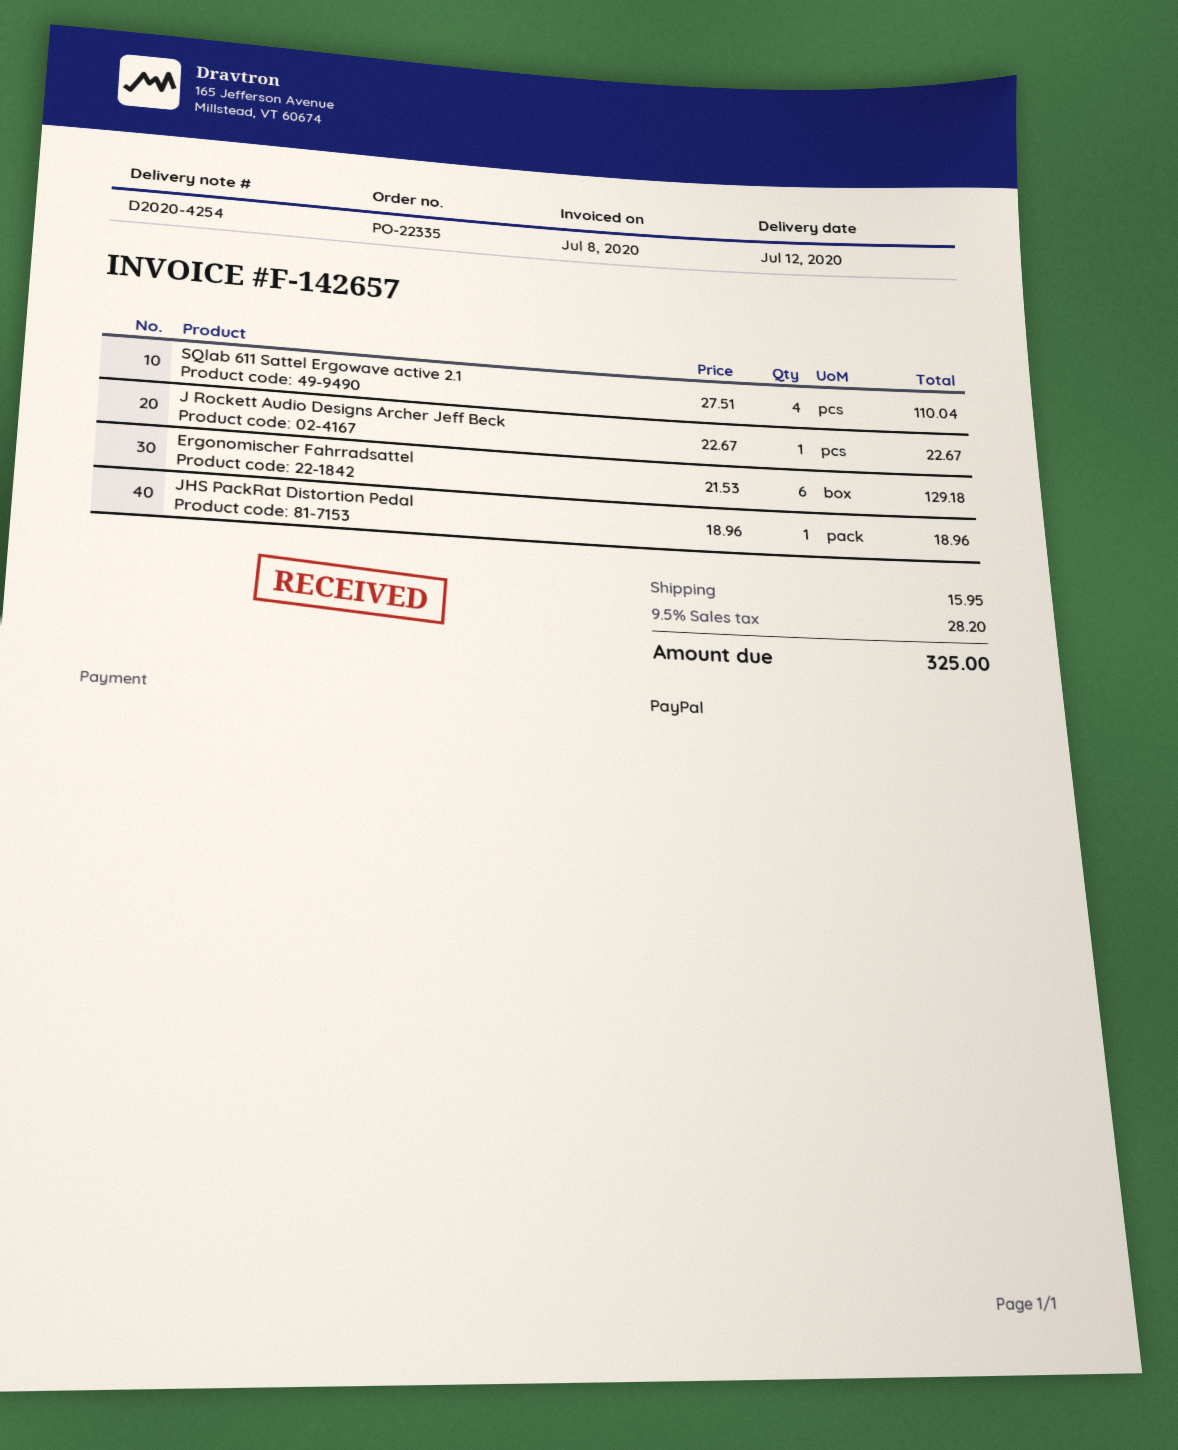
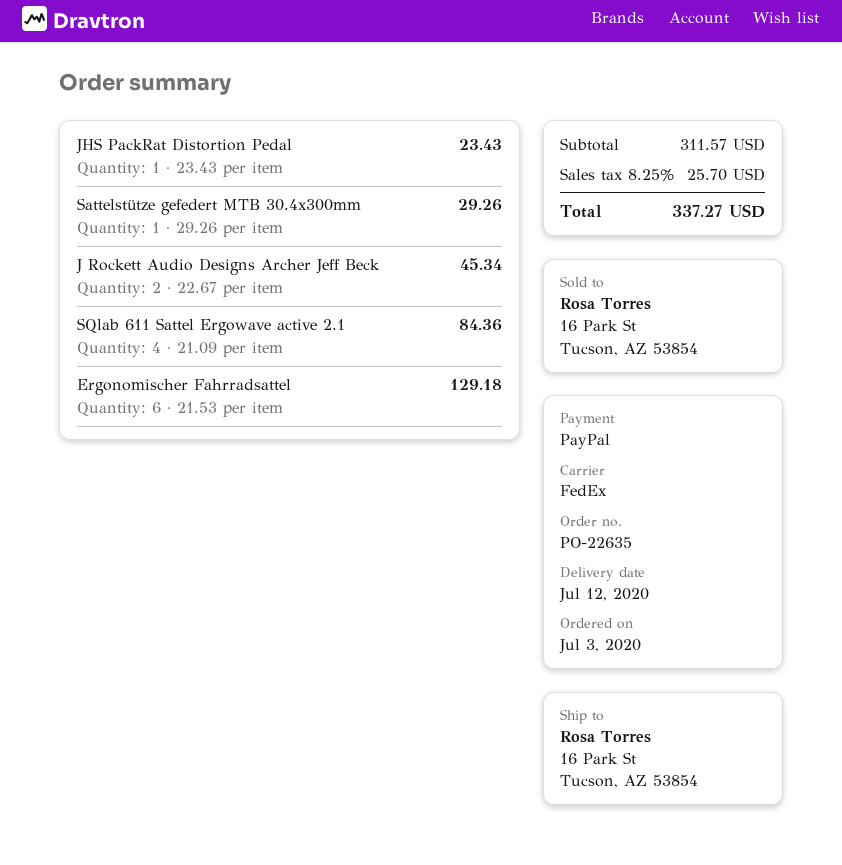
order number: PO-22335 -> PO-22635
SQlab 611 Sattel Ergowave active 2.1: 4 x 27.51 = 110.04 -> 4 x 21.09 = 84.36
J Rockett Audio Designs Archer Jeff Beck: 1 x 22.67 = 22.67 -> 2 x 22.67 = 45.34
JHS PackRat Distortion Pedal: 1 x 18.96 = 18.96 -> 1 x 23.43 = 23.43
Sattelstütze gefedert MTB 30.4x300mm: none -> 1 x 29.26 = 29.26
shipping: 15.95 -> none
tax: 9.5% = 28.20 -> 8.25% = 25.70
total: 325.00 -> 337.27

